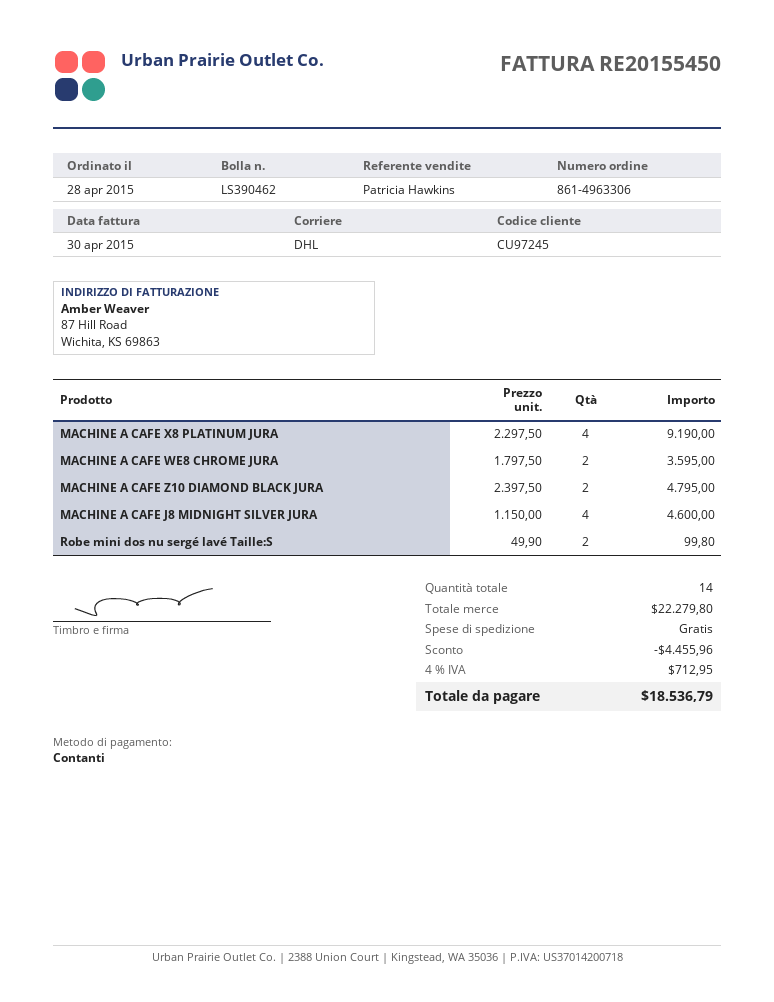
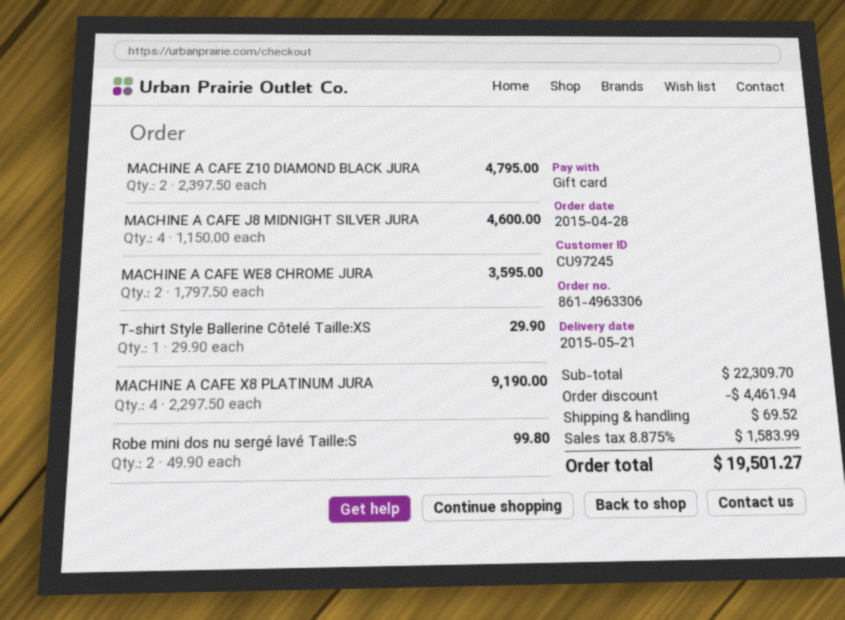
payment method: cash -> gift card
T-shirt Style Ballerine Côtelé Taille:XS: none -> 1 x 29.90 = 29.90
subtotal: 22279.80 -> 22309.70
discount: 4455.96 -> 4461.94
shipping: 0.00 -> 69.52
tax: 4% = 712.95 -> 8.875% = 1583.99
total: 18536.79 -> 19501.27

